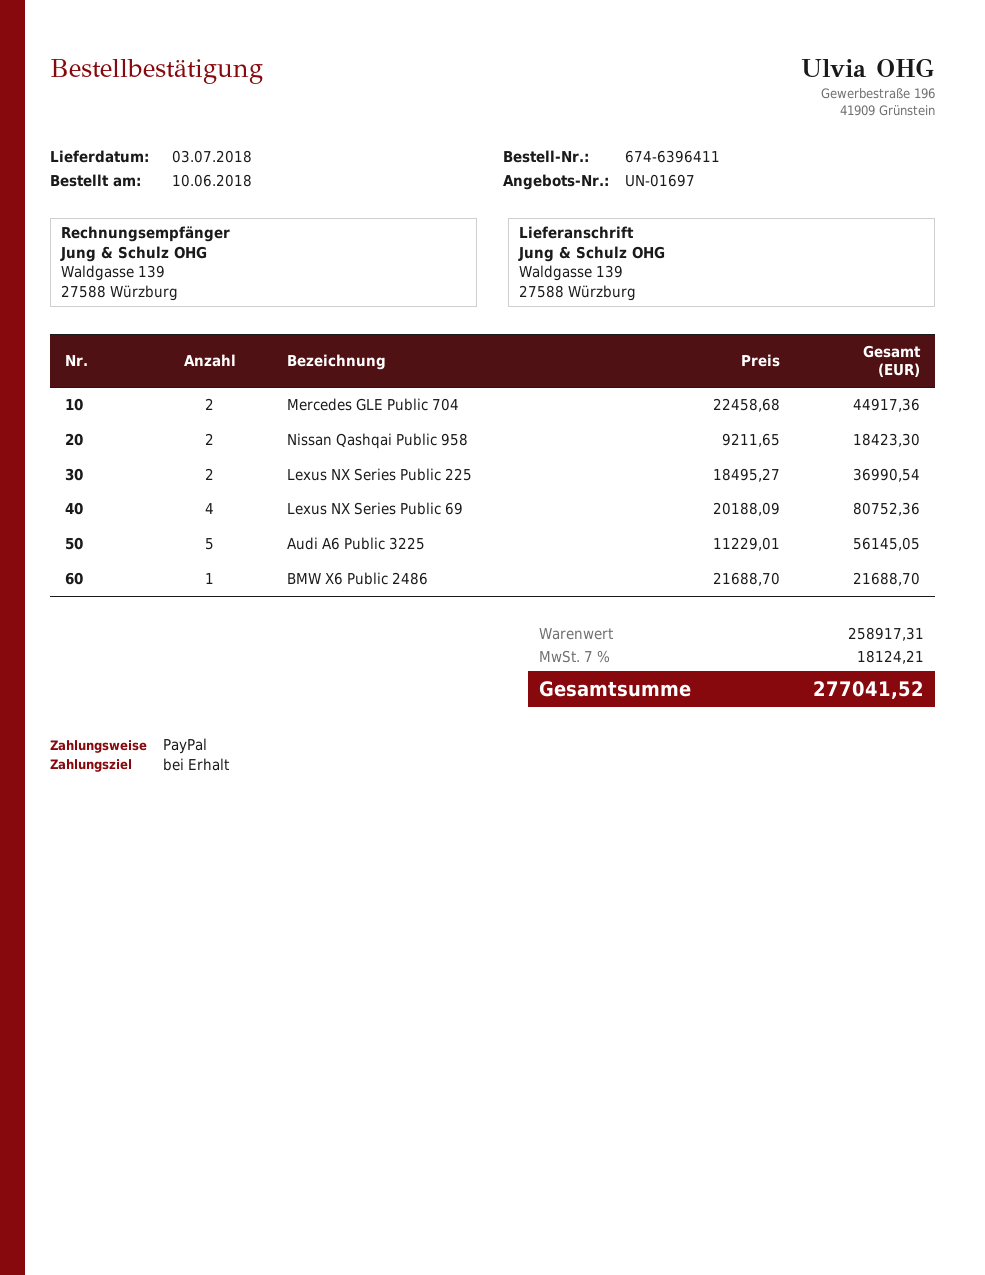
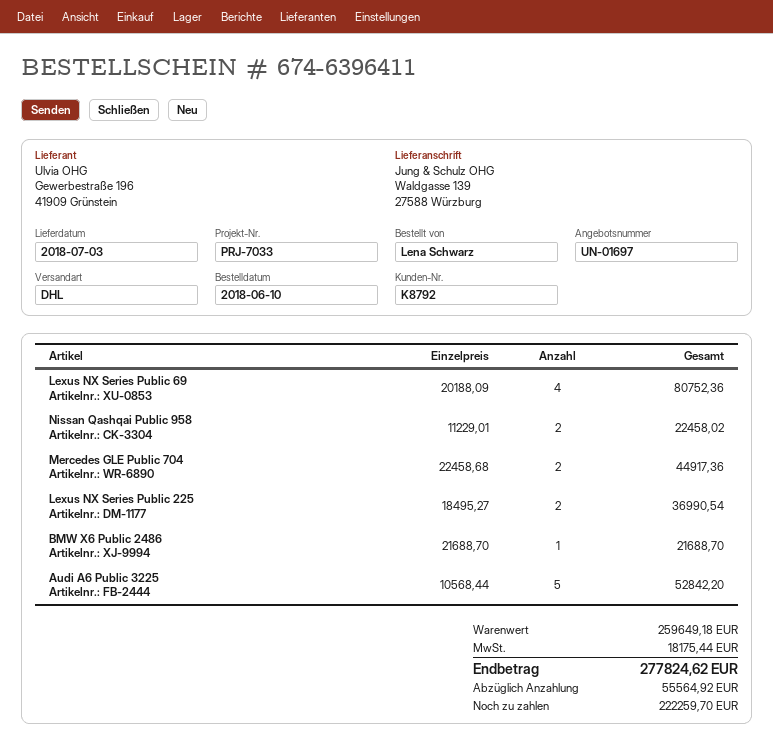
Nissan Qashqai Public 958: 2 x 9211.65 = 18423.30 -> 2 x 11229.01 = 22458.02
Audi A6 Public 3225: 5 x 11229.01 = 56145.05 -> 5 x 10568.44 = 52842.20
subtotal: 258917.31 -> 259649.18
tax: 18124.21 -> 18175.44
total: 277041.52 -> 277824.62

